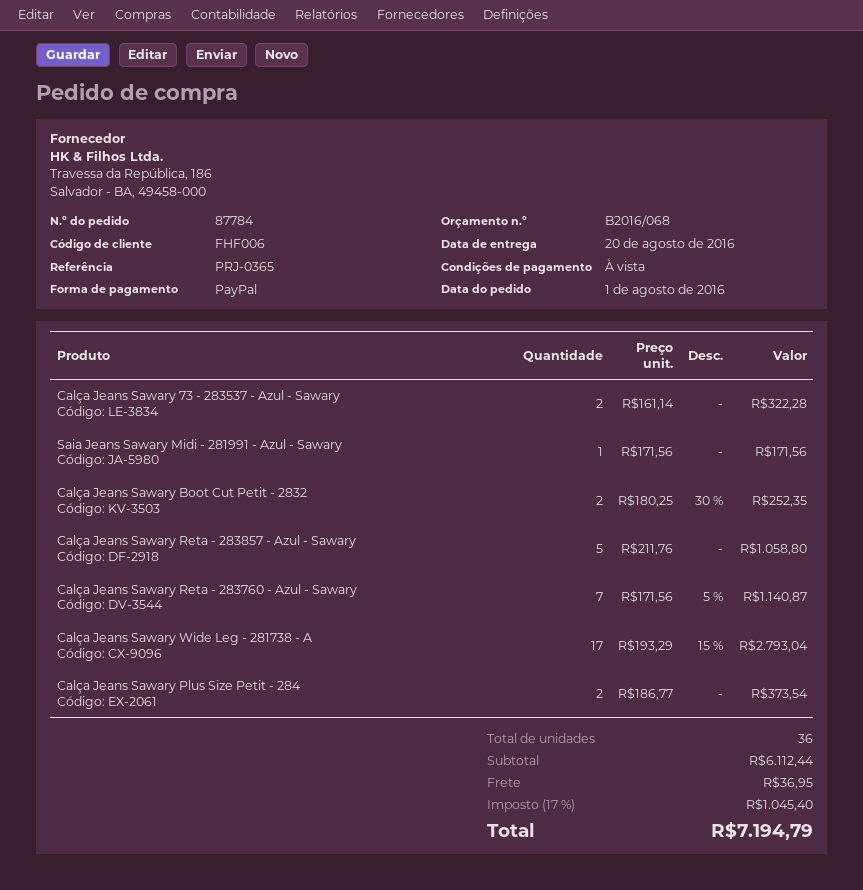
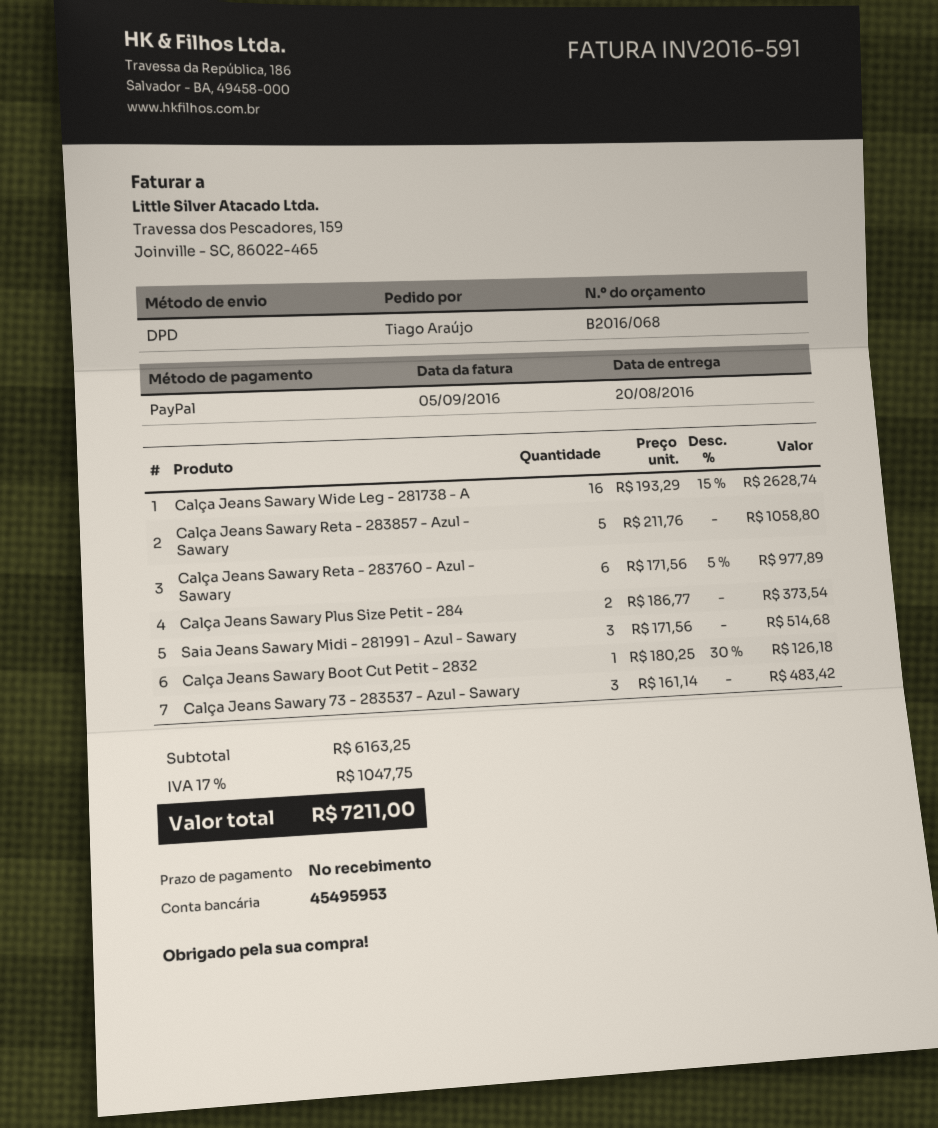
Calça Jeans Sawary 73 - 283537 - Azul - Sawary: 2 x 161.14 = 322.28 -> 3 x 161.14 = 483.42
Saia Jeans Sawary Midi - 281991 - Azul - Sawary: 1 x 171.56 = 171.56 -> 3 x 171.56 = 514.68
Calça Jeans Sawary Boot Cut Petit - 2832: 2 x 180.25 - 30% = 252.35 -> 1 x 180.25 - 30% = 126.18
Calça Jeans Sawary Reta - 283760 - Azul - Sawary: 7 x 171.56 - 5% = 1140.87 -> 6 x 171.56 - 5% = 977.89
Calça Jeans Sawary Wide Leg - 281738 - A: 17 x 193.29 - 15% = 2793.04 -> 16 x 193.29 - 15% = 2628.74
subtotal: 6112.44 -> 6163.25
shipping: 36.95 -> none
tax: 17% = 1045.40 -> 17% = 1047.75
total: 7194.79 -> 7211.00

